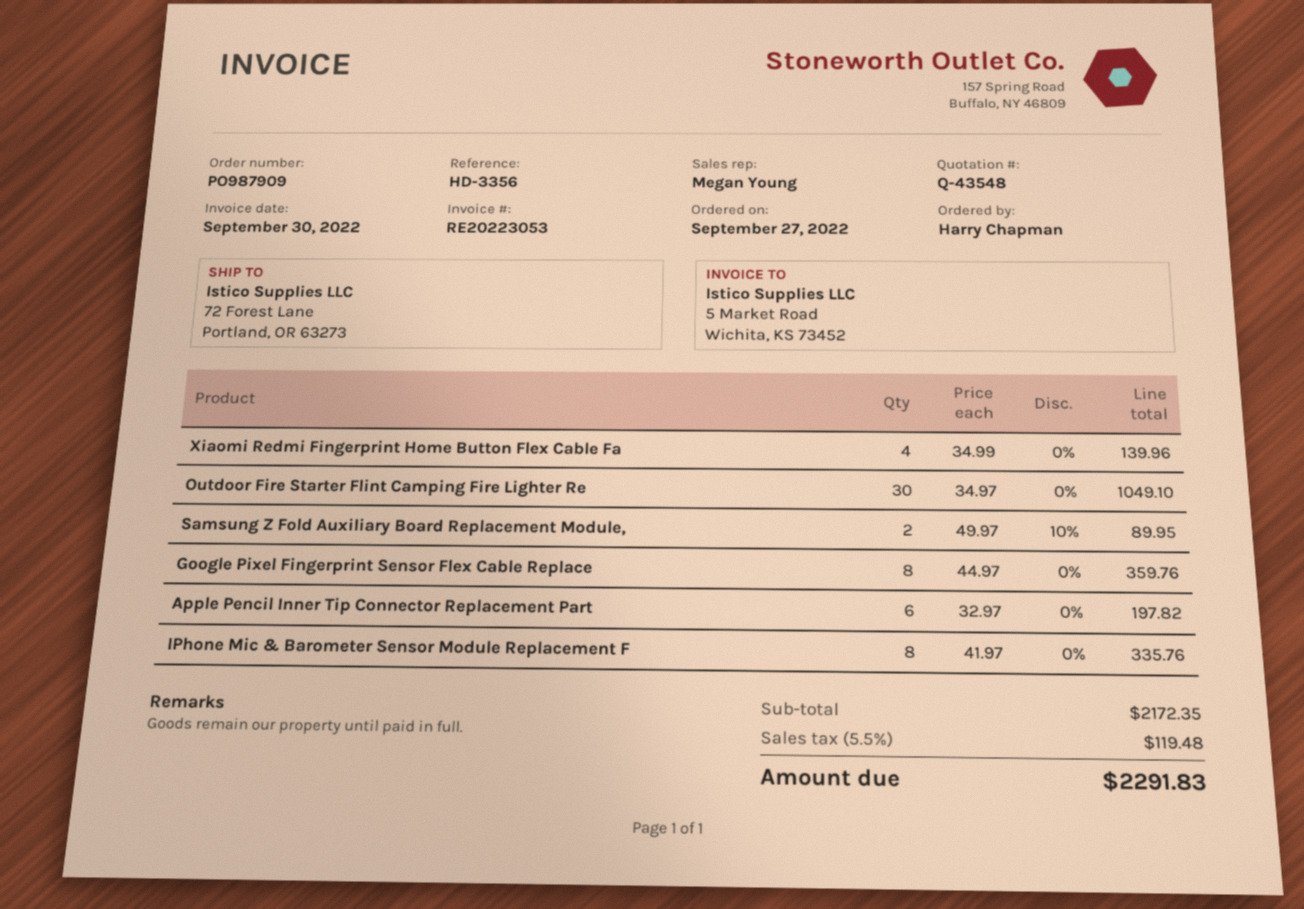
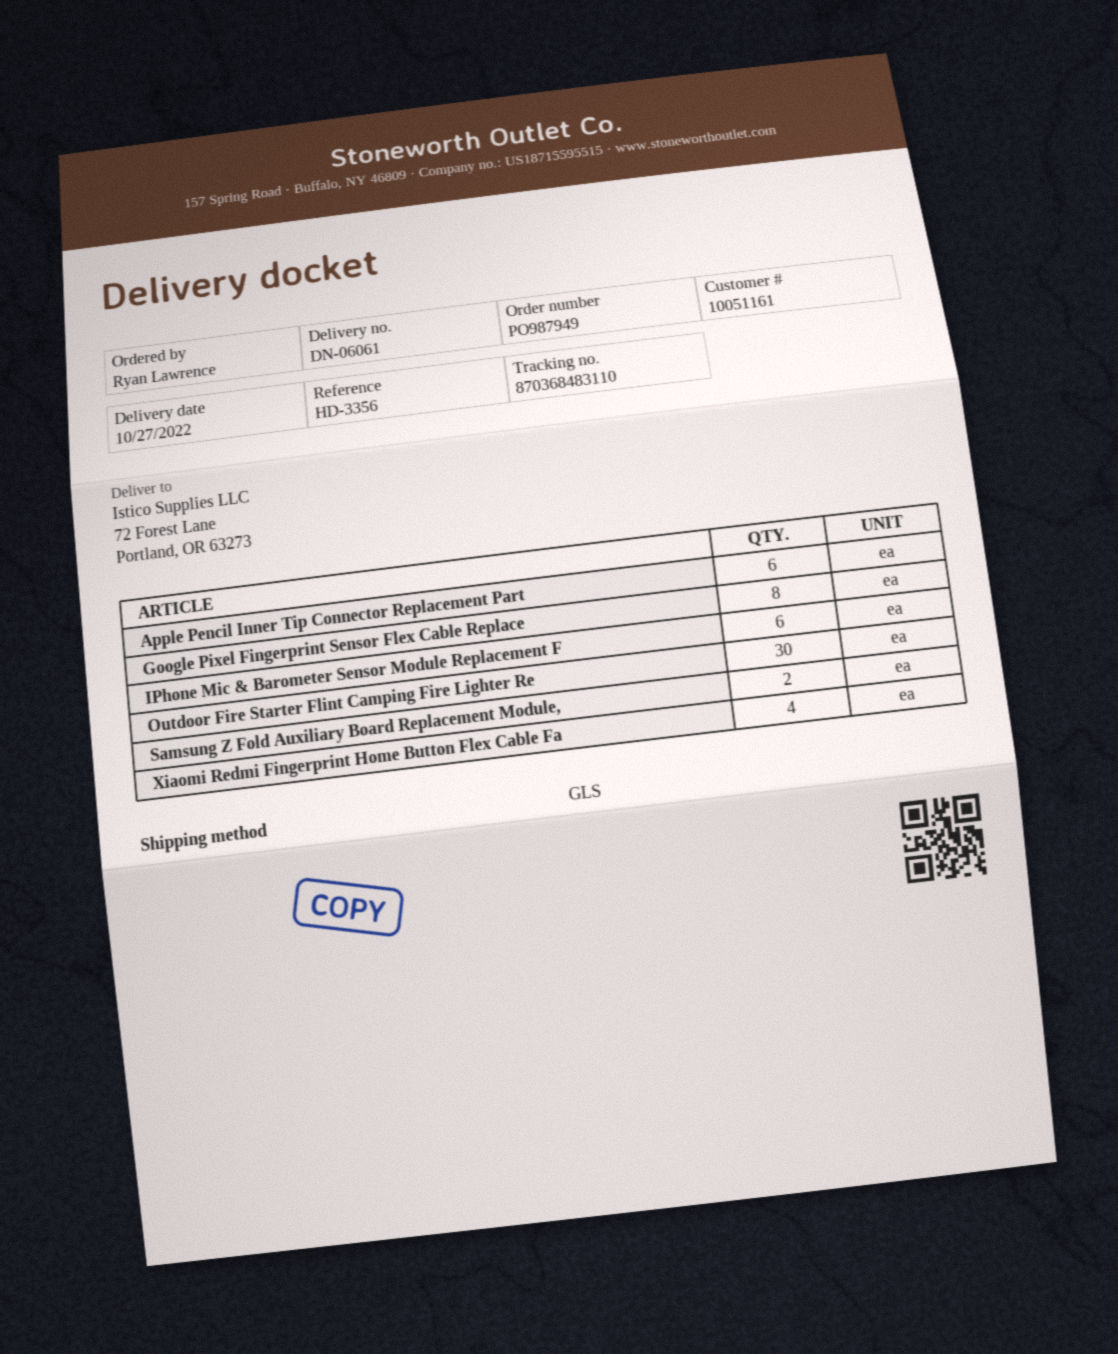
order number: PO987909 -> PO987949
ordered by: Harry Chapman -> Ryan Lawrence
IPhone Mic & Barometer Sensor Module Replacement F: 8 -> 6

